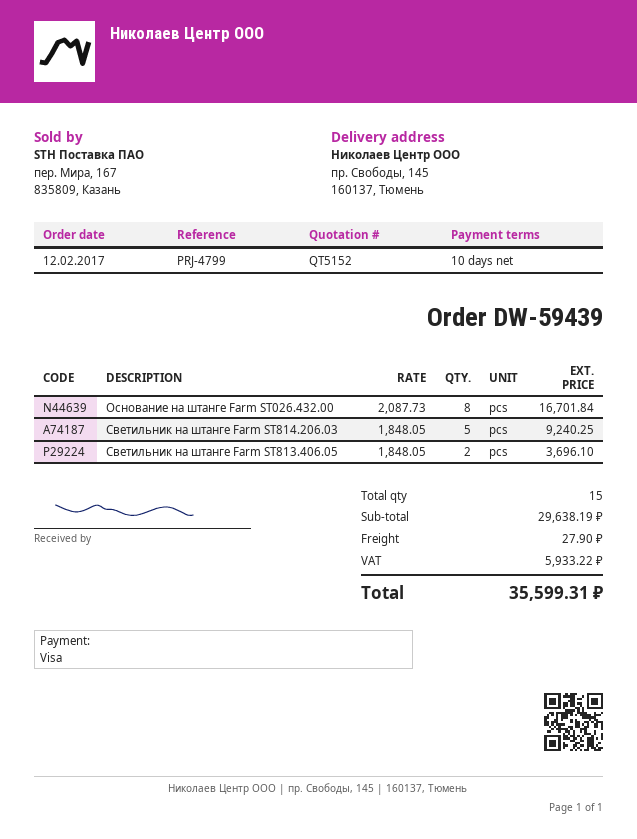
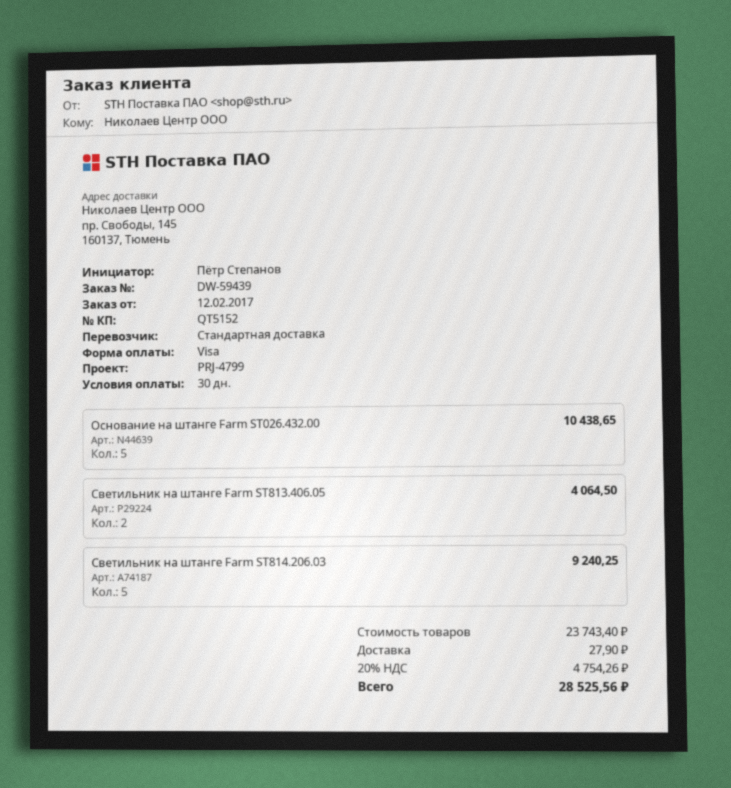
payment terms: 10 days -> 30 days
Основание на штанге Farm ST026.432.00: 8 for 16701.84 -> 5 for 10438.65
Светильник на штанге Farm ST813.406.05: 2 for 3696.10 -> 2 for 4064.50
subtotal: 29638.19 -> 23743.40
tax: 5933.22 -> 4754.26
total: 35599.31 -> 28525.56

